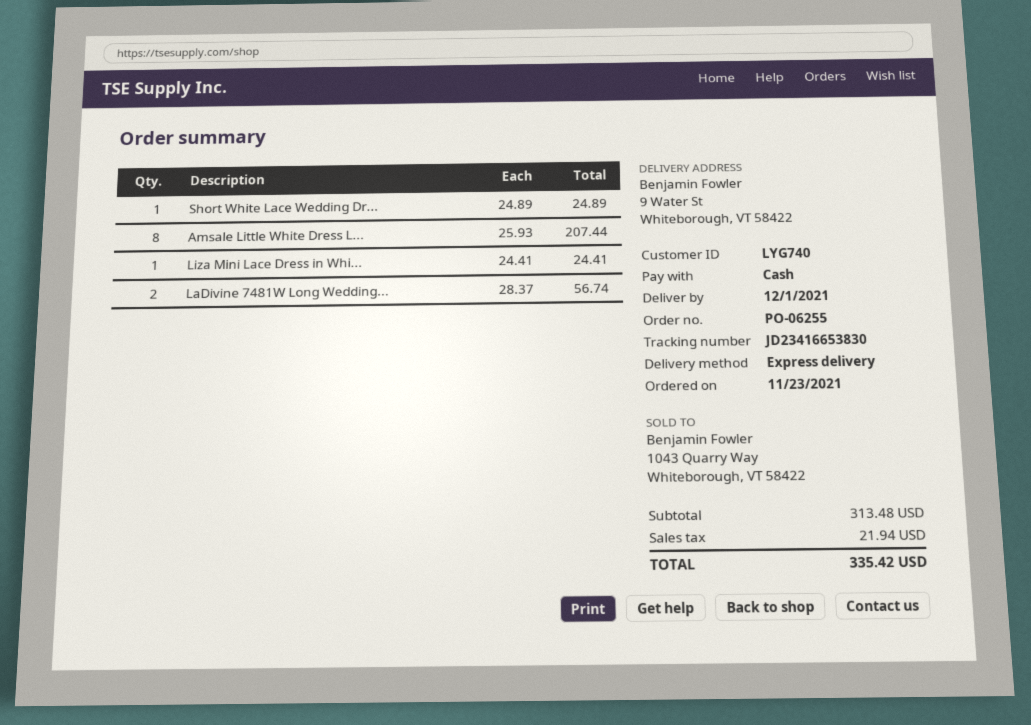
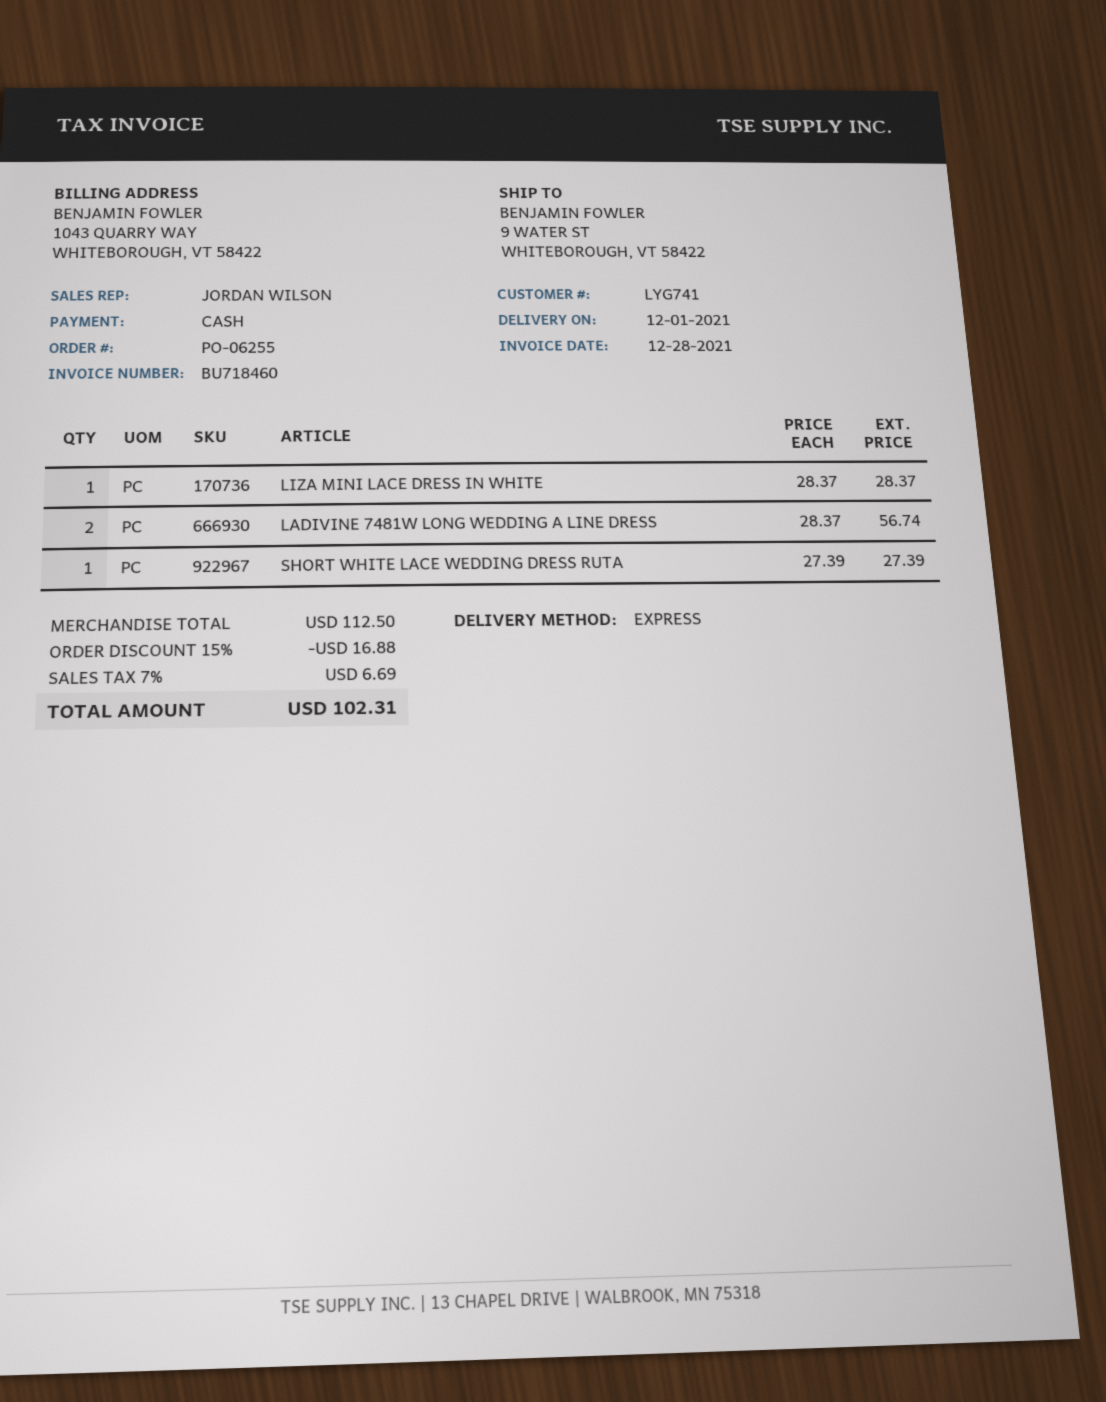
customer number: LYG740 -> LYG741
Short White Lace Wedding Dr...: 1 x 24.89 = 24.89 -> 1 x 27.39 = 27.39
Amsale Little White Dress L...: 8 x 25.93 = 207.44 -> none
Liza Mini Lace Dress in Whi...: 1 x 24.41 = 24.41 -> 1 x 28.37 = 28.37
subtotal: 313.48 -> 112.50
discount: none -> 15% = 16.88
tax: 21.94 -> 6.69
total: 335.42 -> 102.31

